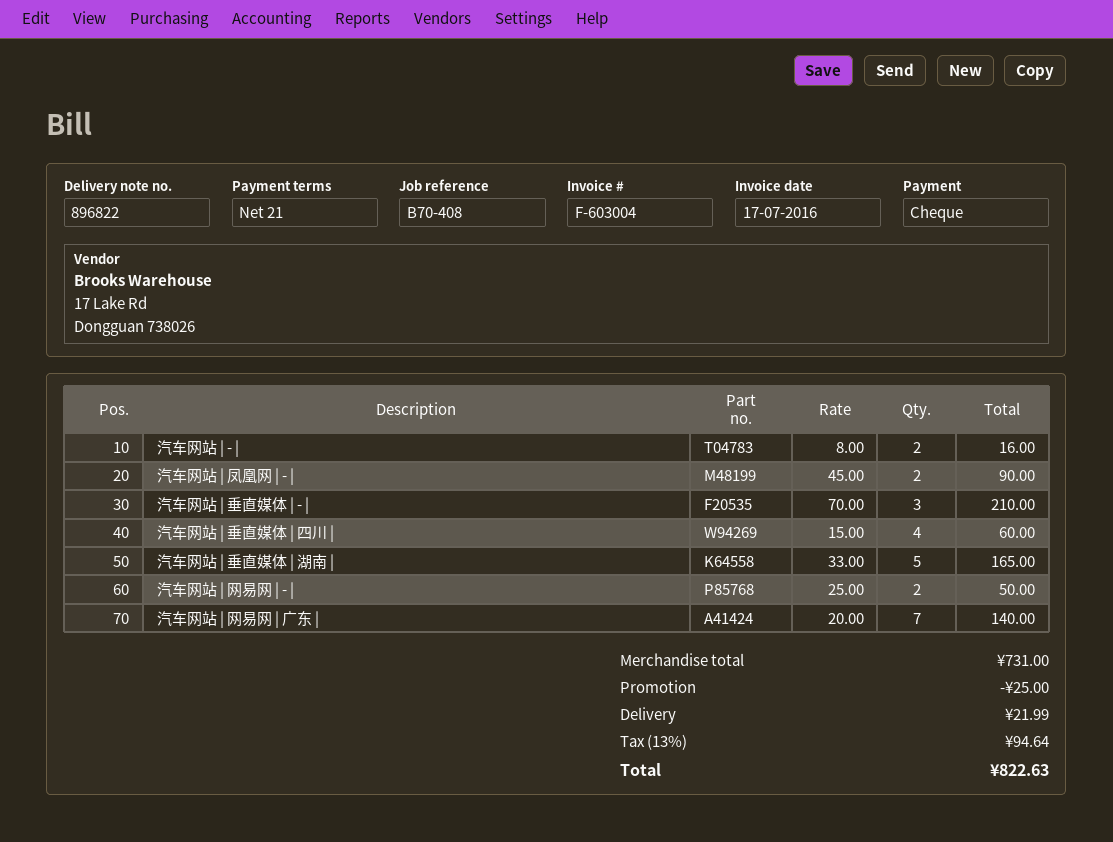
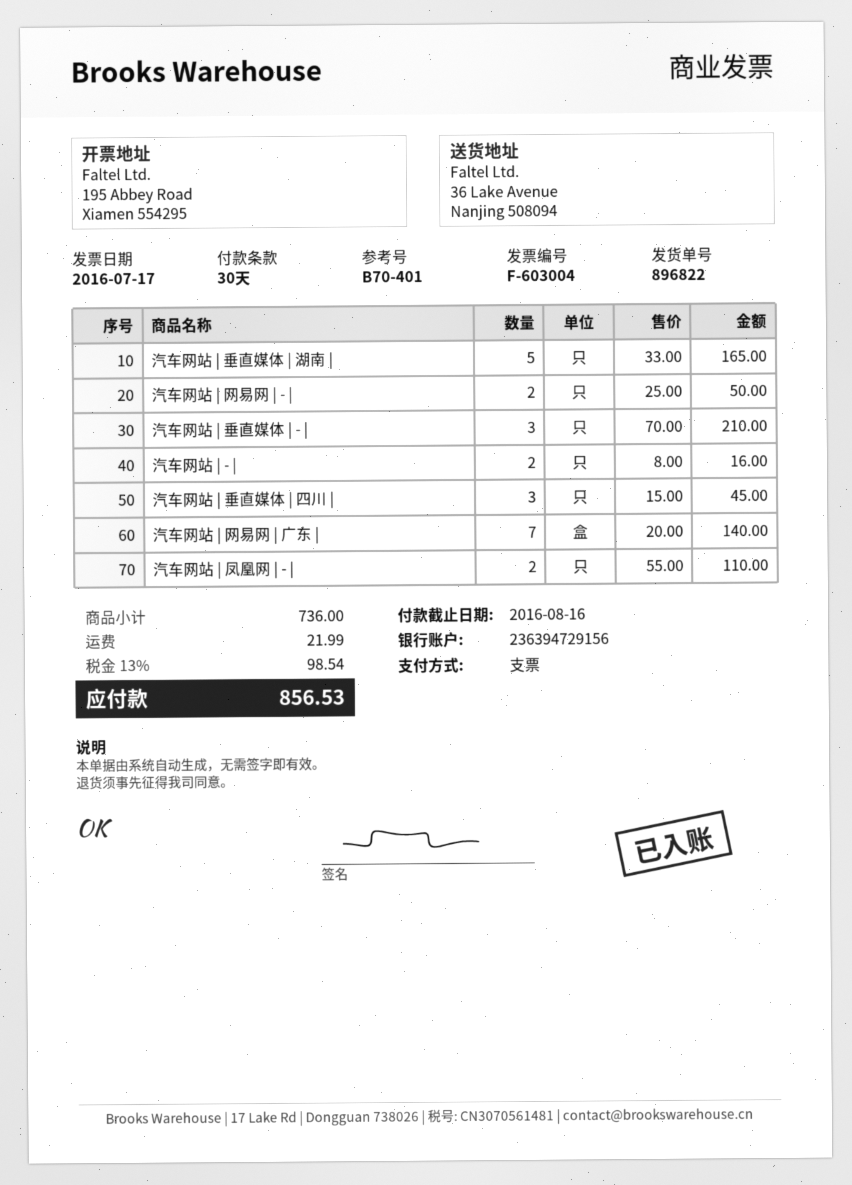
payment terms: 21 days -> 30 days
reference: B70-408 -> B70-401
汽车网站 | 凤凰网 | - |: 2 x 45.00 = 90.00 -> 2 x 55.00 = 110.00
汽车网站 | 垂直媒体 | 四川 |: 4 x 15.00 = 60.00 -> 3 x 15.00 = 45.00
subtotal: 731.00 -> 736.00
discount: 25.00 -> none
tax: 13% = 94.64 -> 13% = 98.54
total: 822.63 -> 856.53

